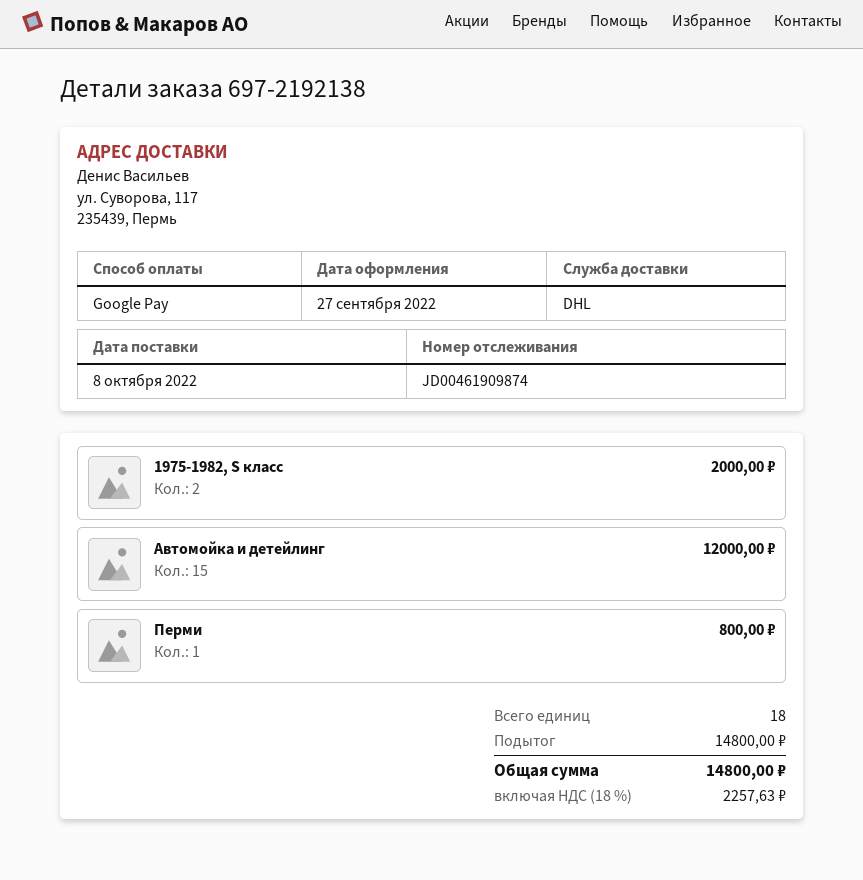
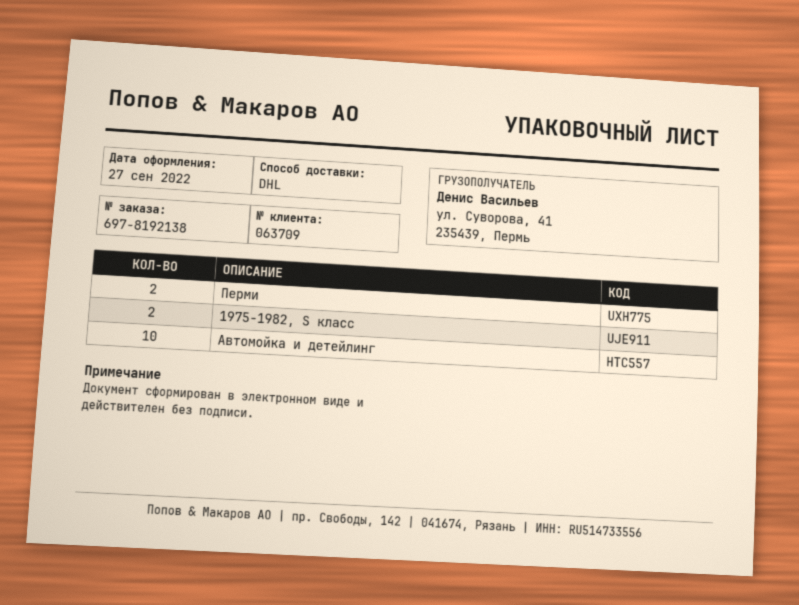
order number: 697-2192138 -> 697-8192138
ship to: ул. Суворова, 117, 235439, Пермь -> ул. Суворова, 41, 235439, Пермь
Автомойка и детейлинг: 15 -> 10
Перми: 1 -> 2

